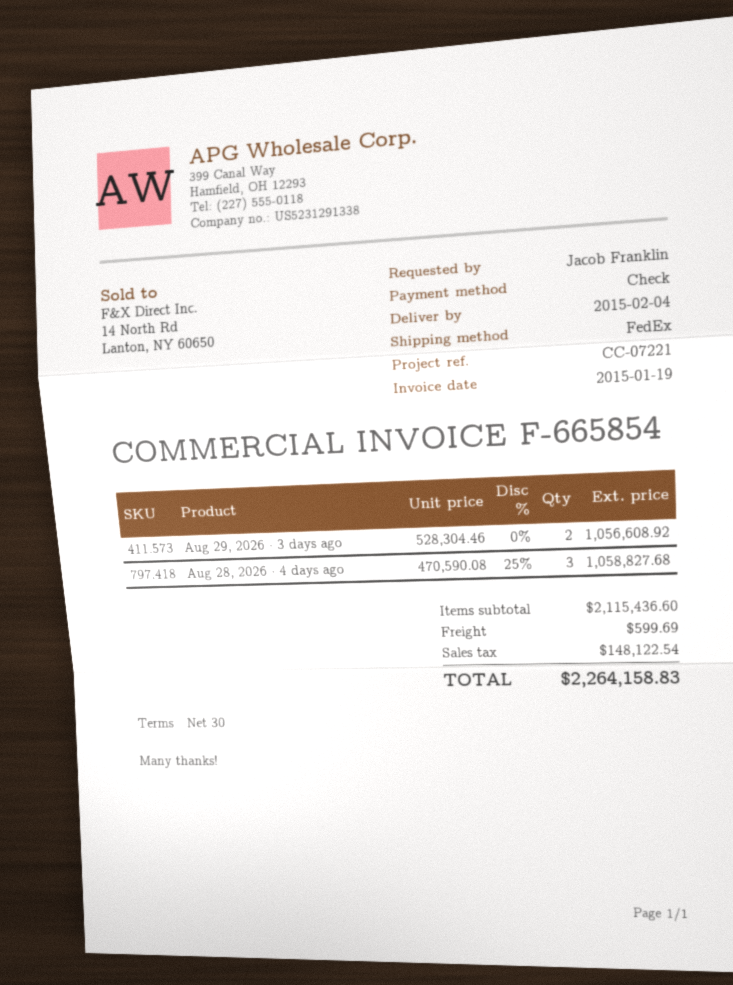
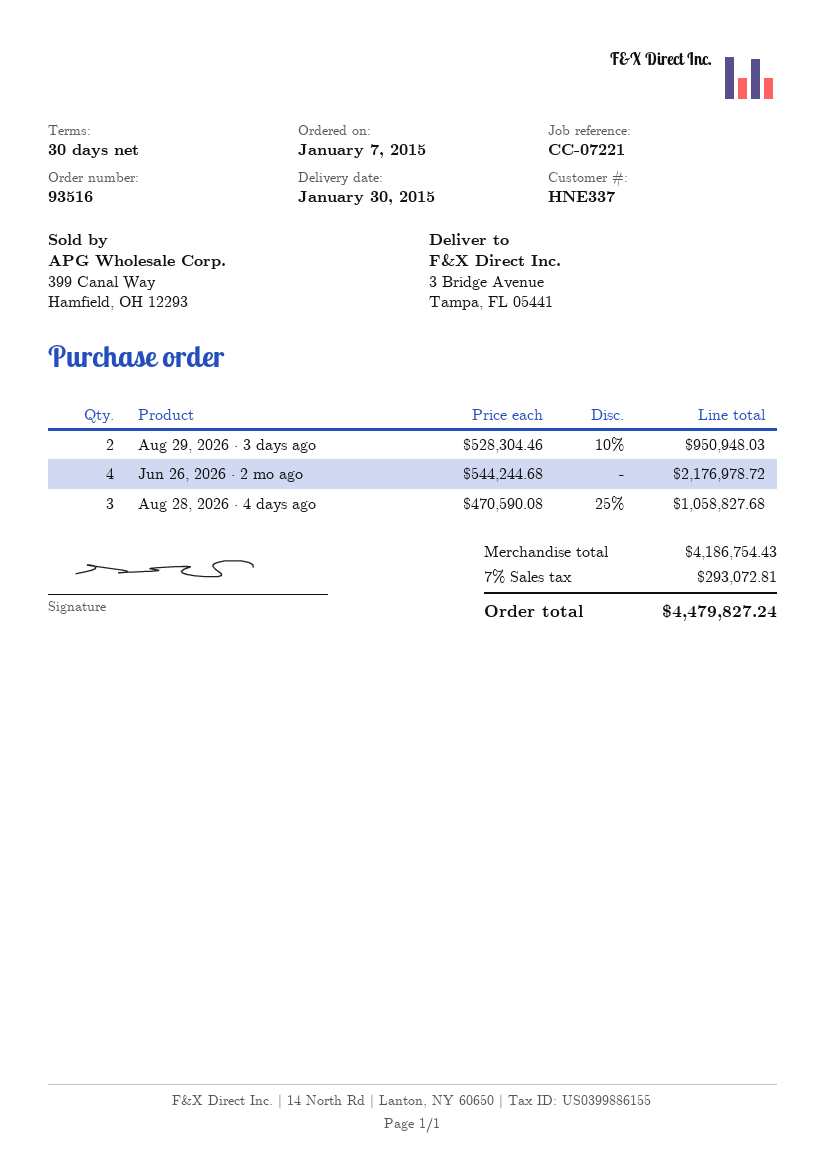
delivery date: 2015-02-04 -> 2015-01-30
Aug 29, 2026 · 3 days ago: 2 x 528304.46 = 1056608.92 -> 2 x 528304.46 - 10% = 950948.03
Jun 26, 2026 · 2 mo ago: none -> 4 x 544244.68 = 2176978.72
subtotal: 2115436.60 -> 4186754.43
shipping: 599.69 -> none
tax: 148122.54 -> 293072.81
total: 2264158.83 -> 4479827.24

